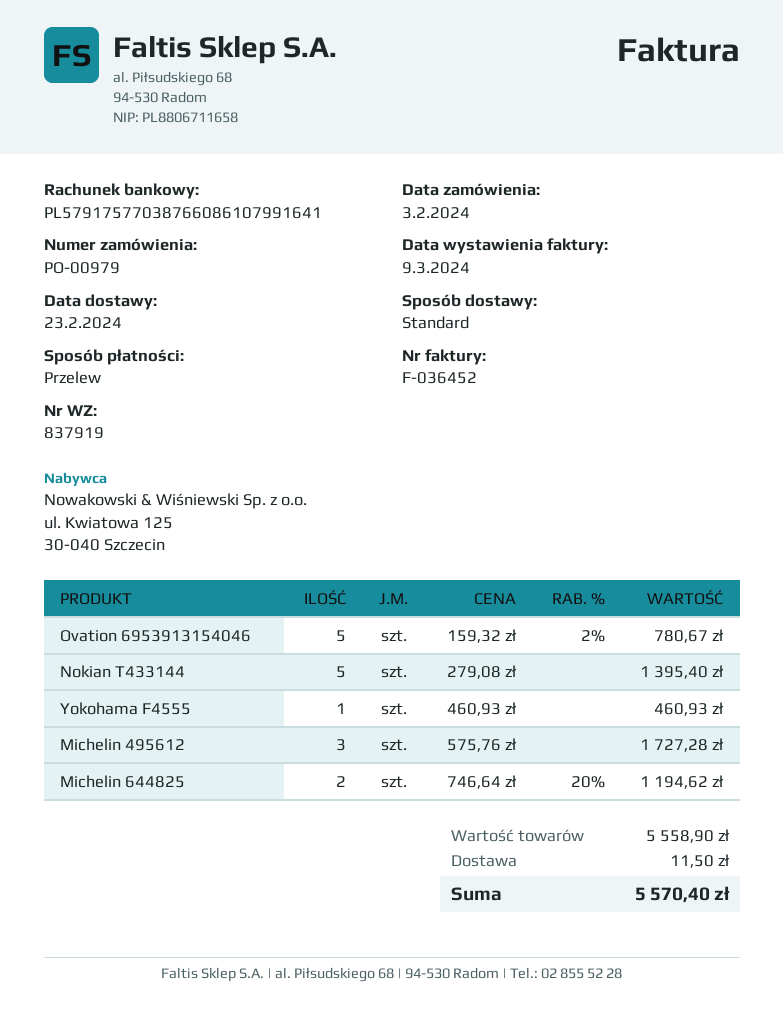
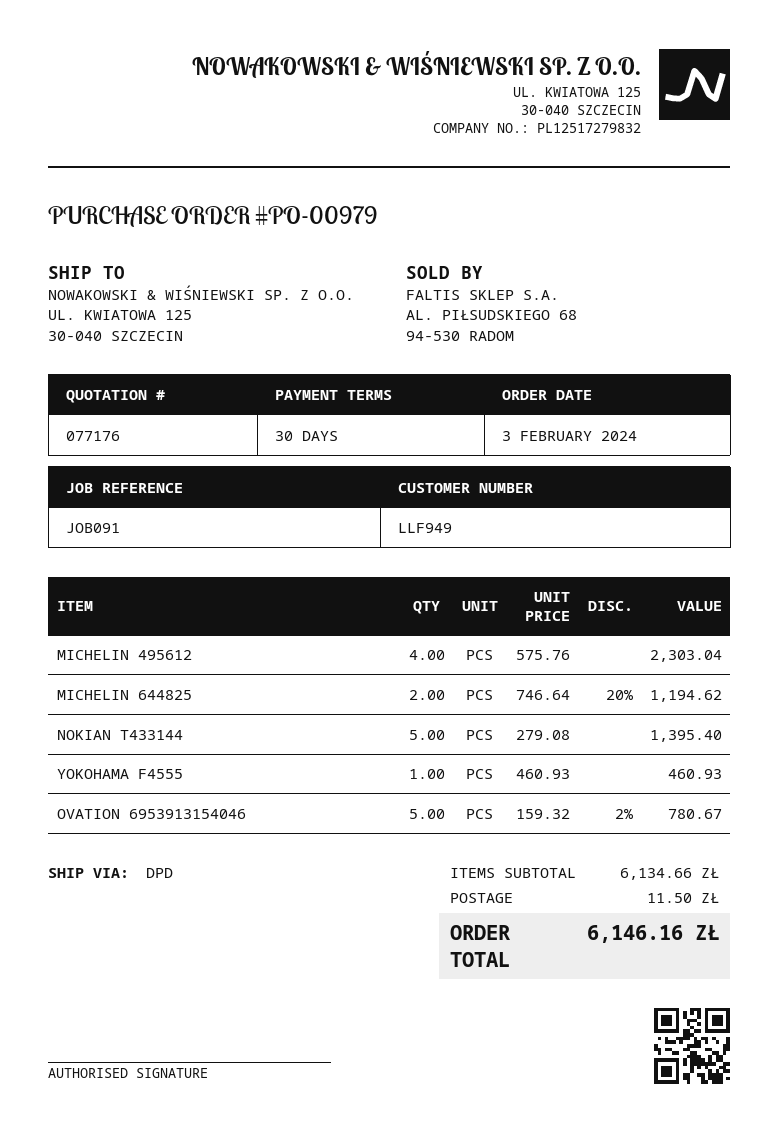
shipping method: standard -> DPD
Michelin 495612: 3 x 575.76 = 1727.28 -> 4 x 575.76 = 2303.04
subtotal: 5558.90 -> 6134.66
total: 5570.40 -> 6146.16

